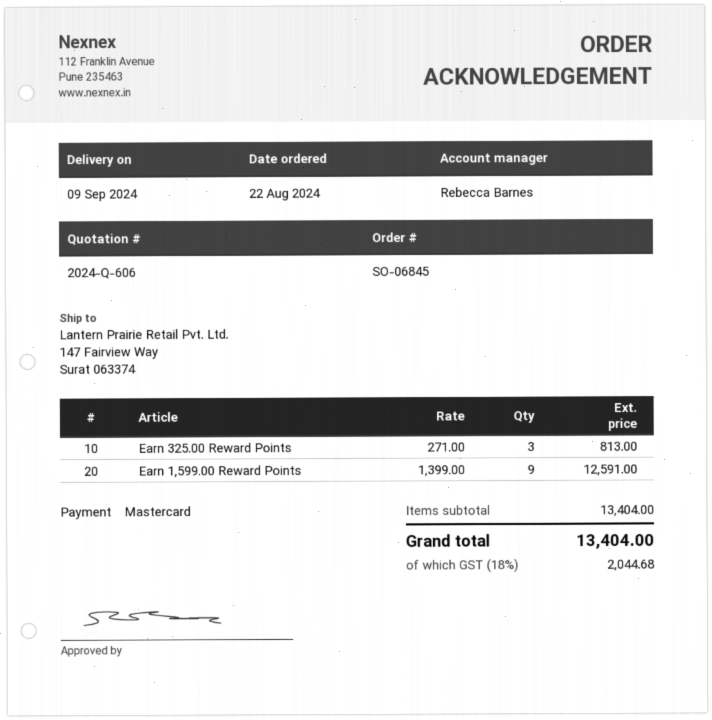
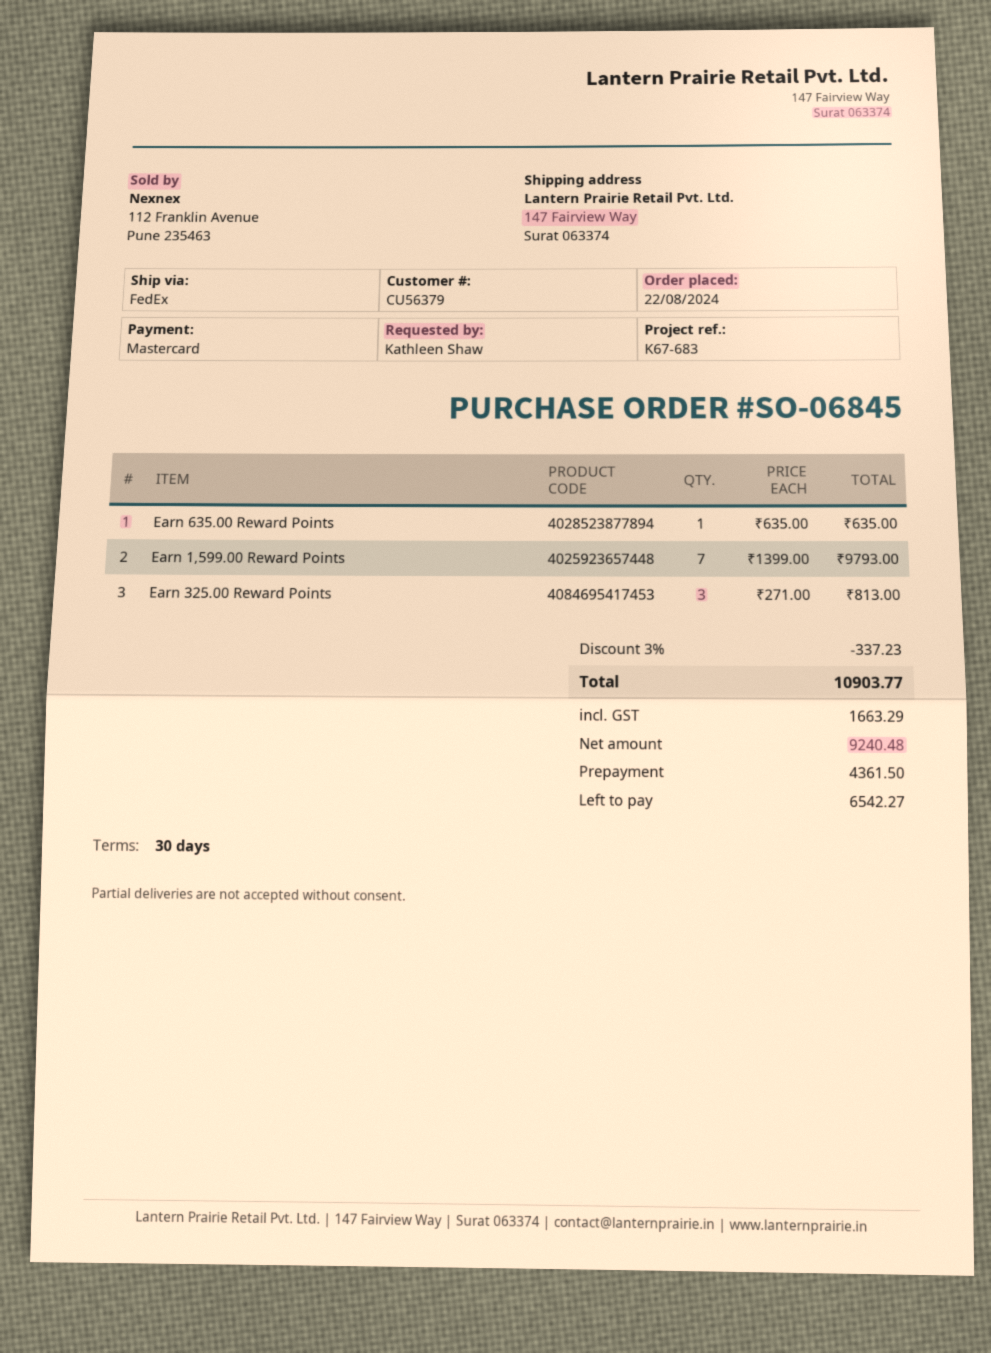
Earn 1,599.00 Reward Points: 9 x 1399.00 = 12591.00 -> 7 x 1399.00 = 9793.00
Earn 635.00 Reward Points: none -> 1 x 635.00 = 635.00
discount: none -> 3% = 337.23
tax: 2044.68 -> 1663.29
total: 13404.00 -> 10903.77

